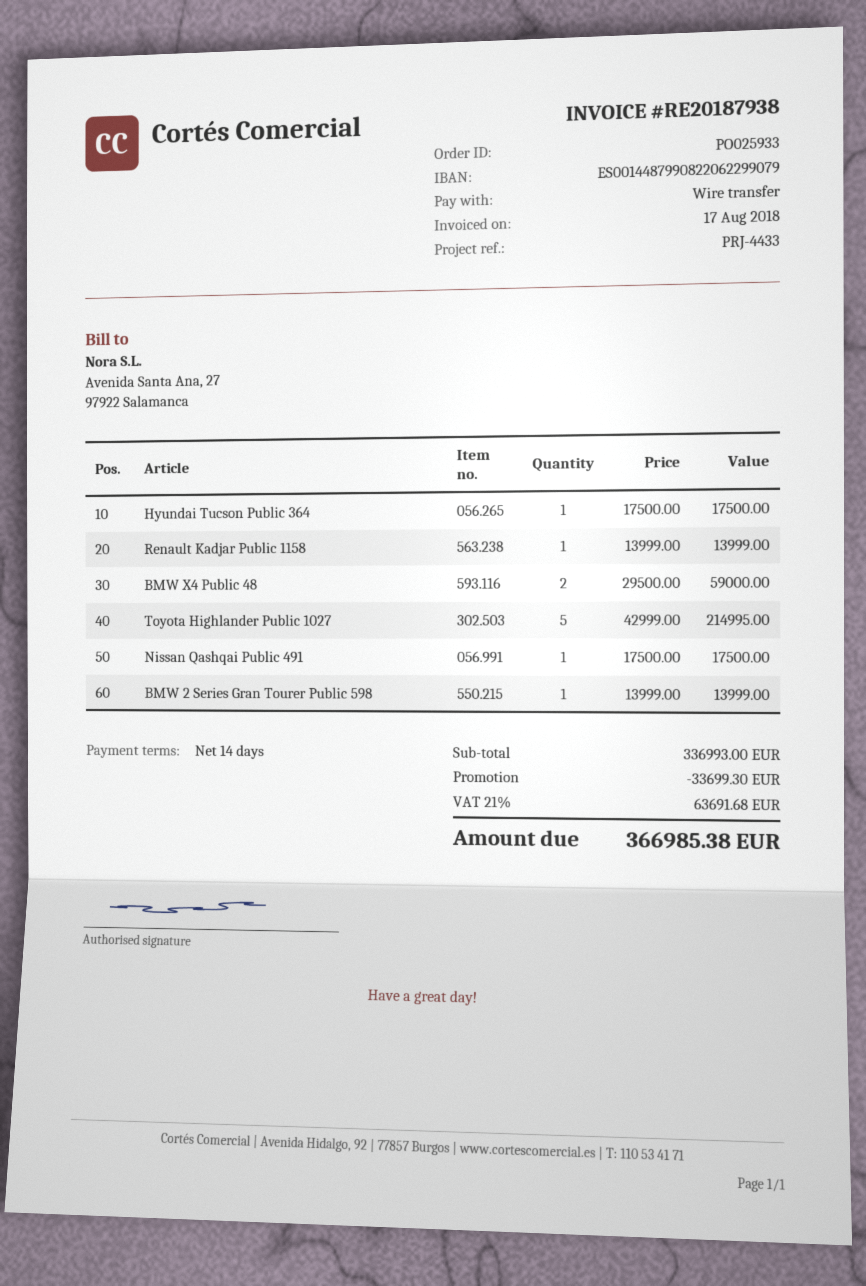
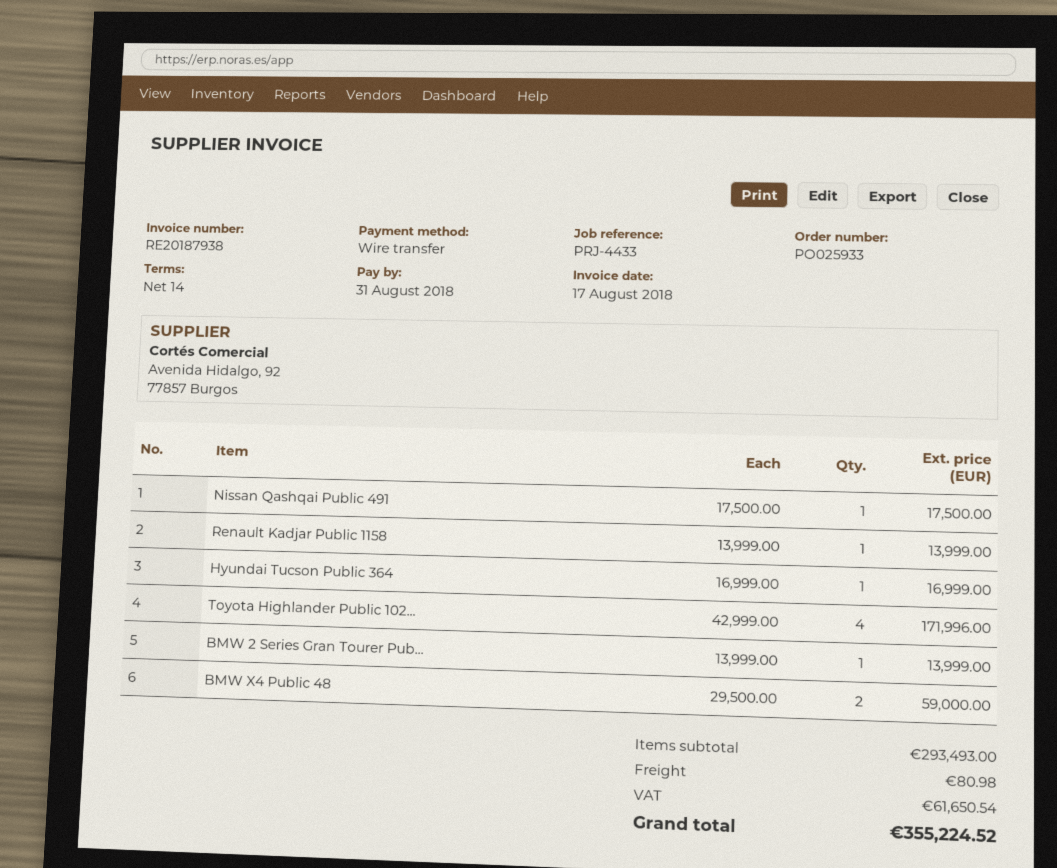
Hyundai Tucson Public 364: 1 x 17500.00 = 17500.00 -> 1 x 16999.00 = 16999.00
Toyota Highlander Public 1027: 5 x 42999.00 = 214995.00 -> 4 x 42999.00 = 171996.00
subtotal: 336993.00 -> 293493.00
discount: 33699.30 -> none
shipping: none -> 80.98
tax: 63691.68 -> 61650.54
total: 366985.38 -> 355224.52

